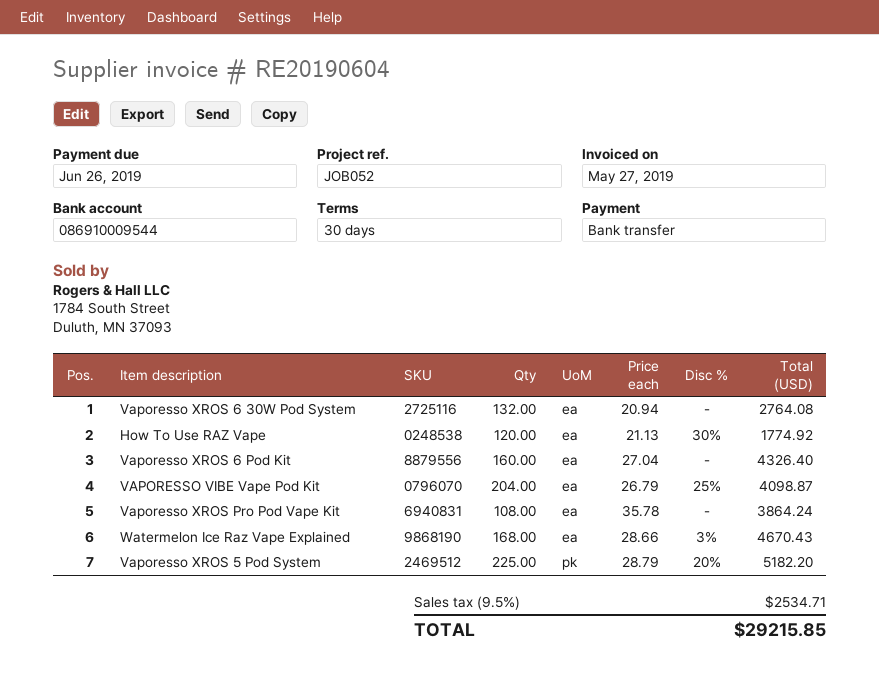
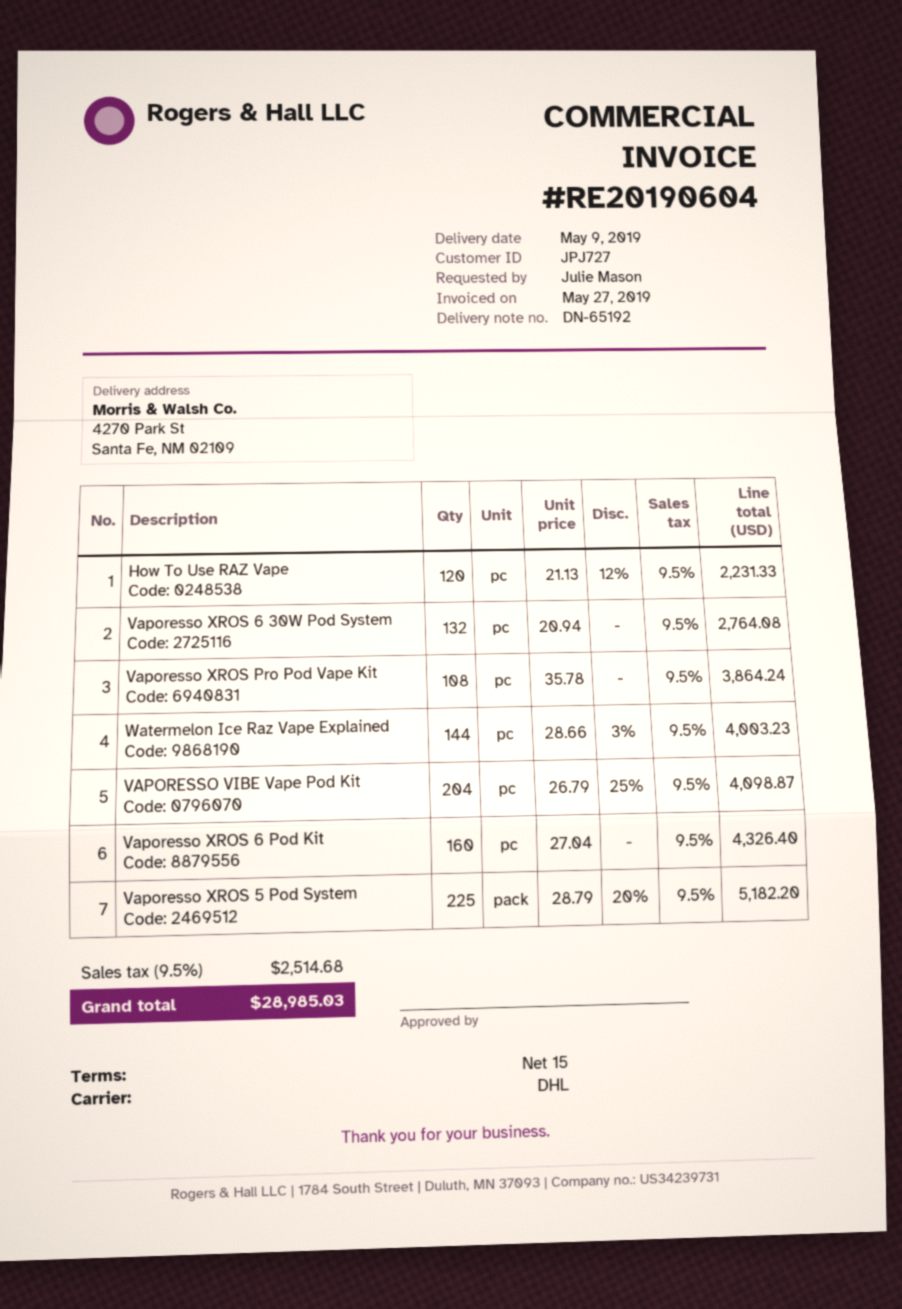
payment terms: 30 days -> 15 days
How To Use RAZ Vape: 120 x 21.13 - 30% = 1774.92 -> 120 x 21.13 - 12% = 2231.33
Watermelon Ice Raz Vape Explained: 168 x 28.66 - 3% = 4670.43 -> 144 x 28.66 - 3% = 4003.23
tax: 9.5% = 2534.71 -> 9.5% = 2514.68
total: 29215.85 -> 28985.03

